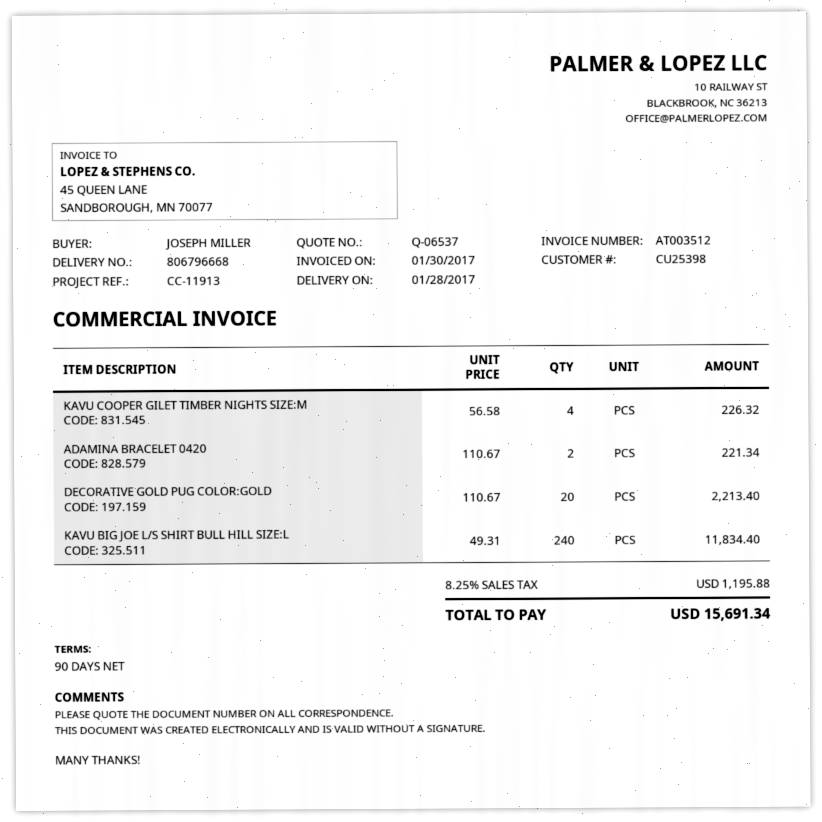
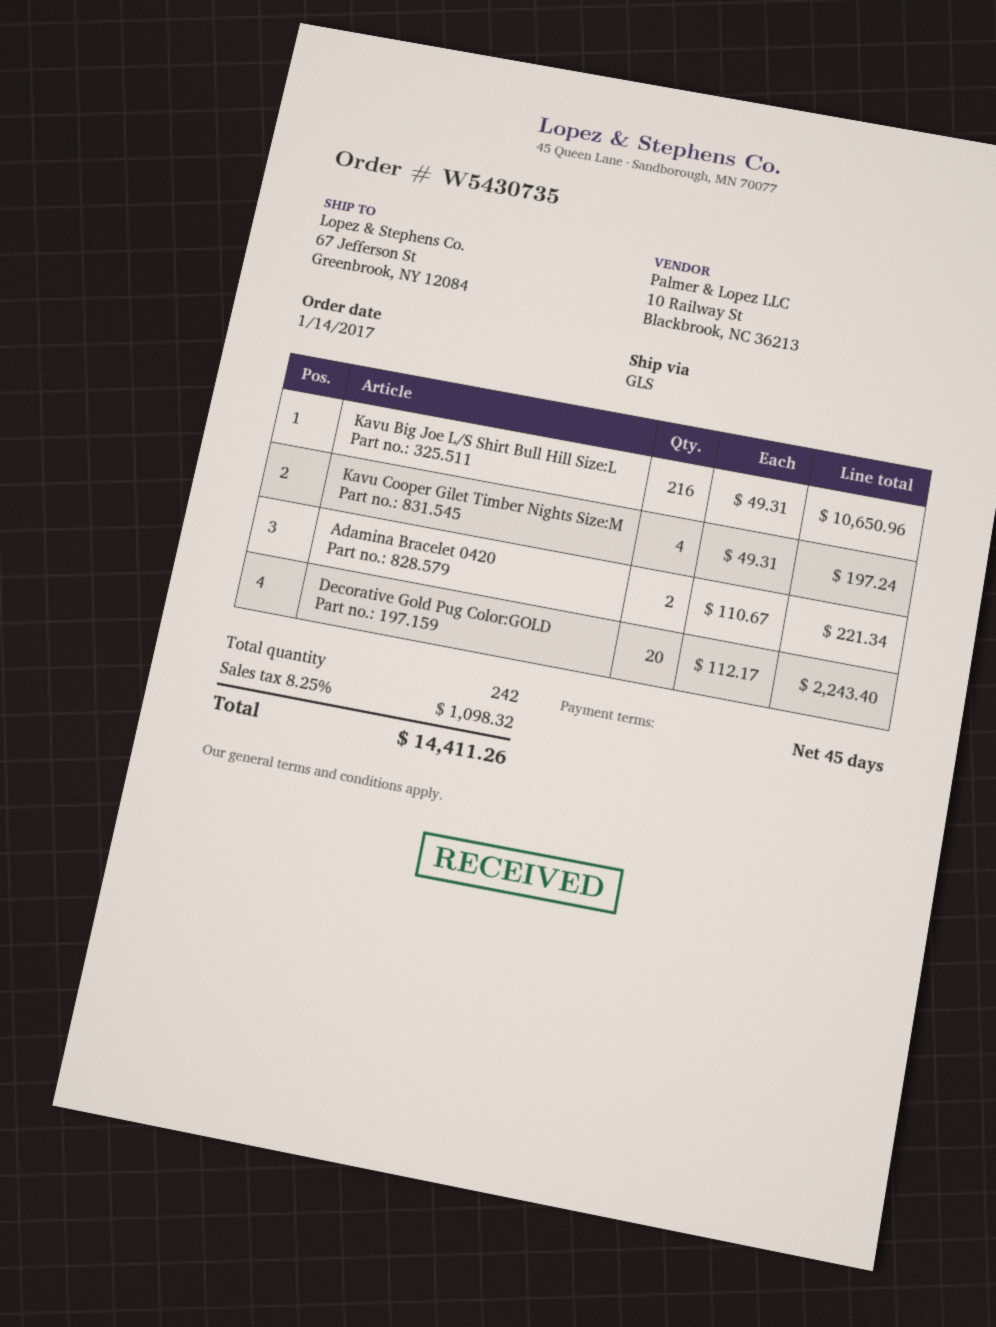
payment terms: 90 days -> 45 days
KAVU COOPER GILET TIMBER NIGHTS SIZE:M: 4 x 56.58 = 226.32 -> 4 x 49.31 = 197.24
DECORATIVE GOLD PUG COLOR:GOLD: 20 x 110.67 = 2213.40 -> 20 x 112.17 = 2243.40
KAVU BIG JOE L/S SHIRT BULL HILL SIZE:L: 240 x 49.31 = 11834.40 -> 216 x 49.31 = 10650.96
tax: 8.25% = 1195.88 -> 8.25% = 1098.32
total: 15691.34 -> 14411.26

